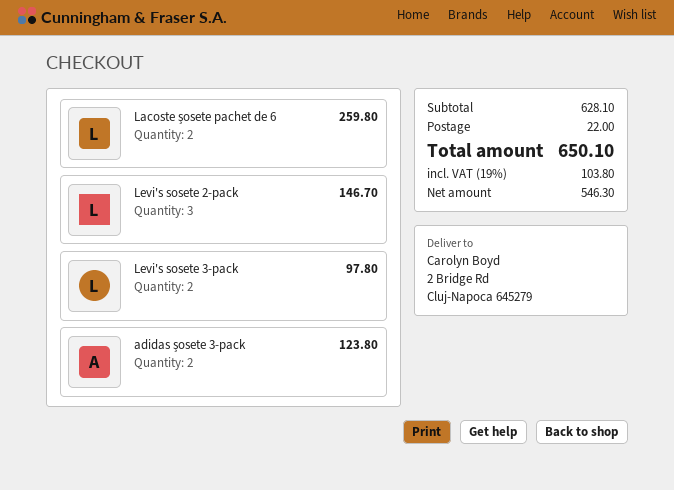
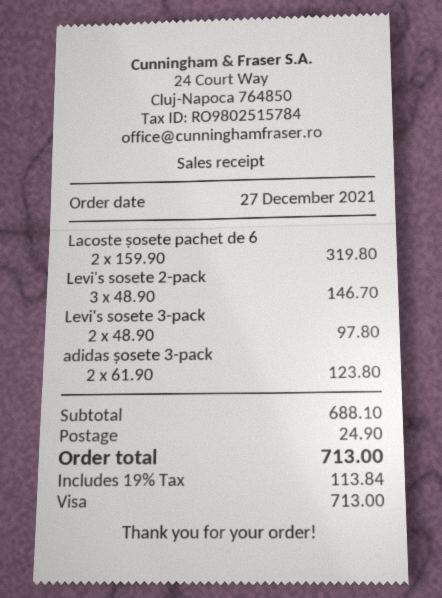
Lacoste șosete pachet de 6: 2 for 259.80 -> 2 for 319.80
subtotal: 628.10 -> 688.10
shipping: 22.00 -> 24.90
tax: 19% = 103.80 -> 19% = 113.84
total: 650.10 -> 713.00

